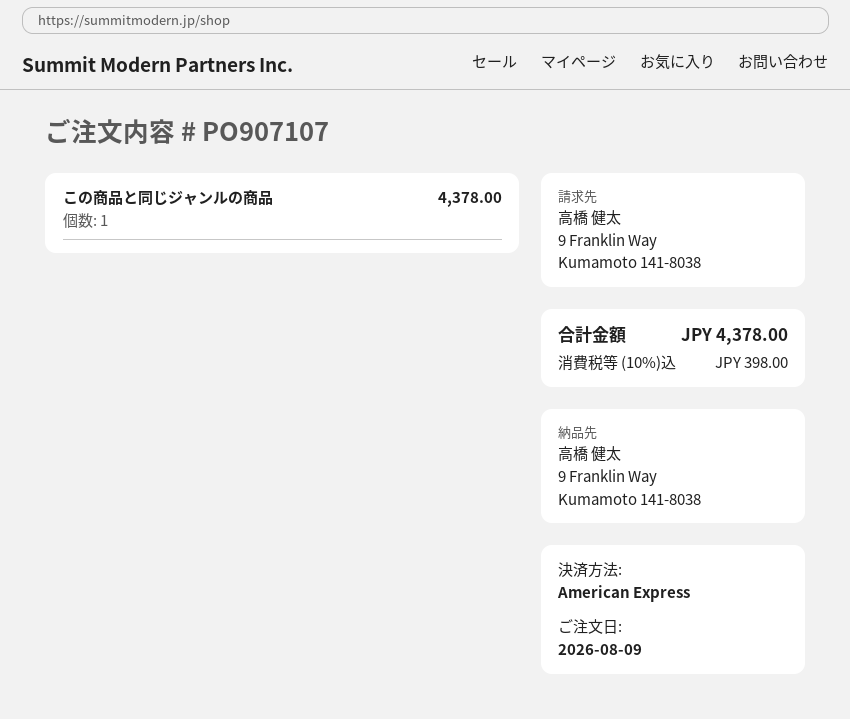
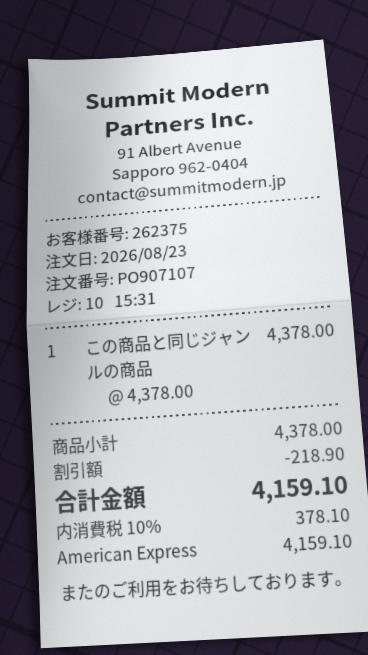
order date: 2026-08-09 -> 2026-08-23
discount: none -> 218.90
tax: 10% = 398.00 -> 10% = 378.10
total: 4378.00 -> 4159.10

